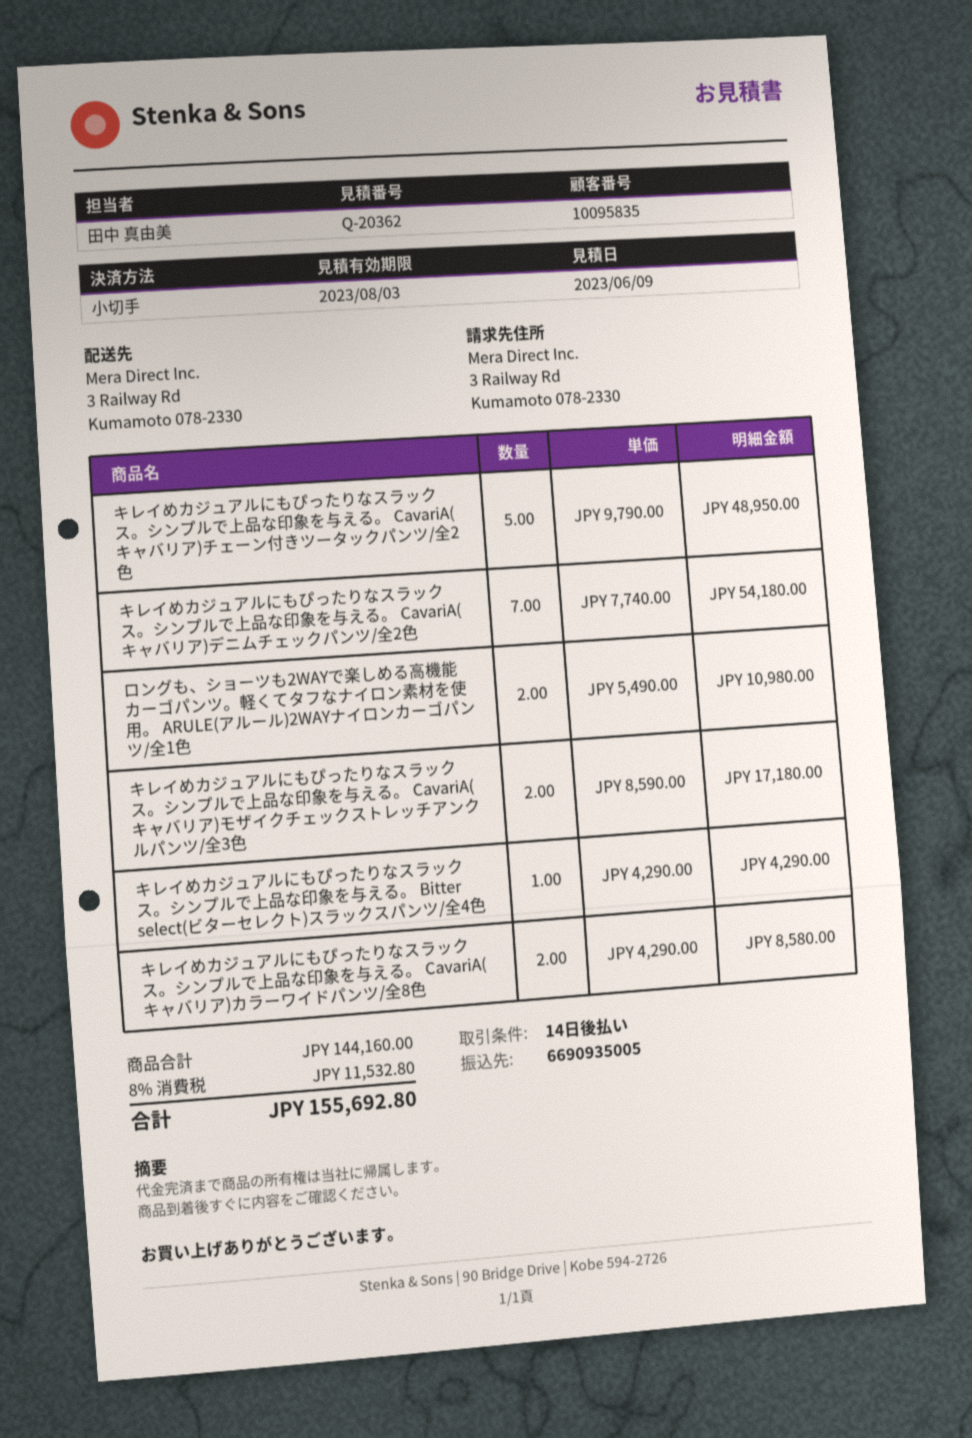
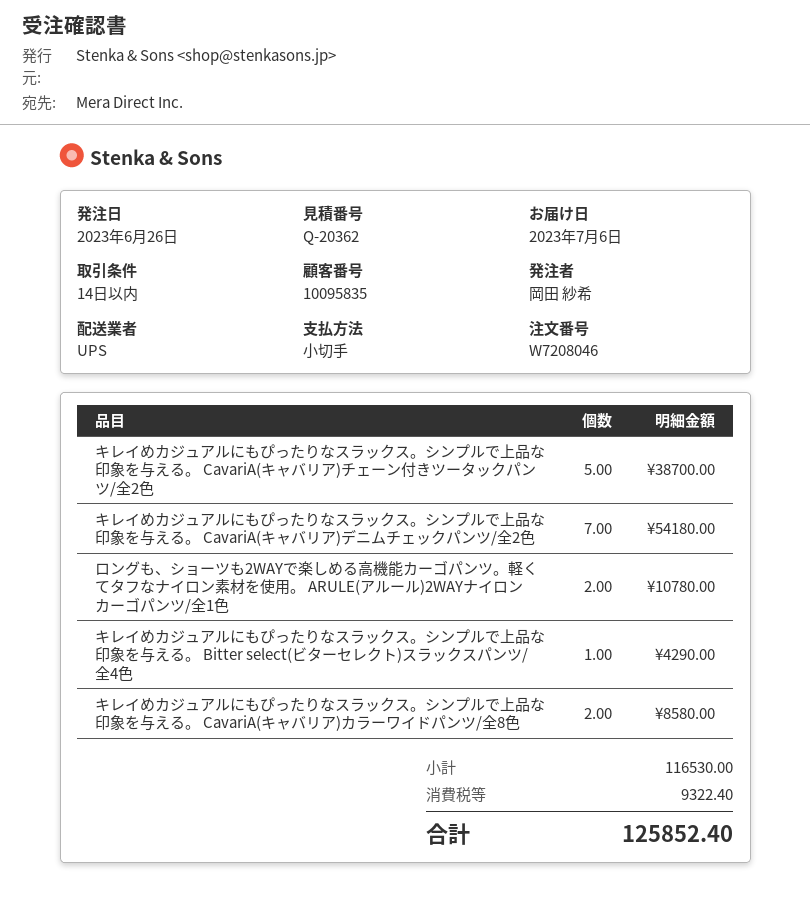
キレイめカジュアルにもぴったりなスラックス。シンプルで上品な印象を与える。 CavariA(キャバリア)チェーン付きツータックパンツ/全2色: 5 for 48950.00 -> 5 for 38700.00
ロングも、ショーツも2WAYで楽しめる高機能カーゴパンツ。軽くてタフなナイロン素材を使用。 ARULE(アルール)2WAYナイロンカーゴパンツ/全1色: 2 for 10980.00 -> 2 for 10780.00
キレイめカジュアルにもぴったりなスラックス。シンプルで上品な印象を与える。 CavariA(キャバリア)モザイクチェックストレッチアンクルパンツ/全3色: 2 for 17180.00 -> none
subtotal: 144160.00 -> 116530.00
tax: 11532.80 -> 9322.40
total: 155692.80 -> 125852.40

